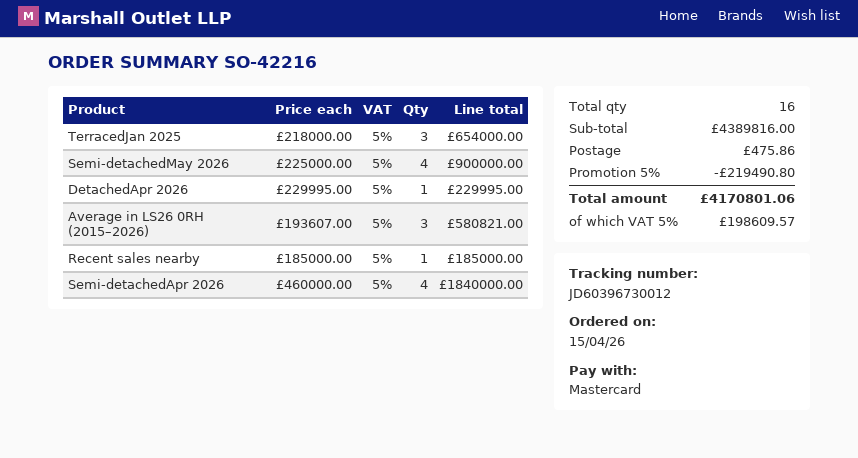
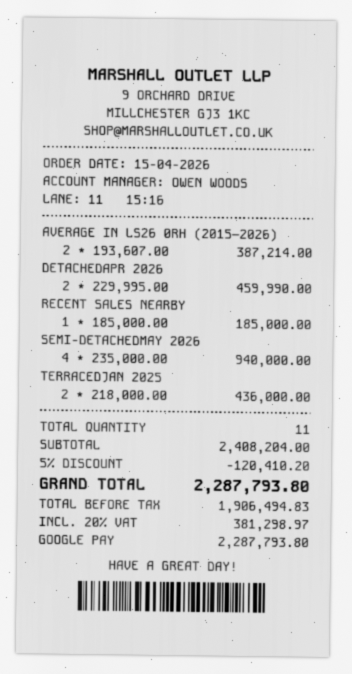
payment method: Mastercard -> Google Pay
TerracedJan 2025: 3 x 218000.00 = 654000.00 -> 2 x 218000.00 = 436000.00
Semi-detachedMay 2026: 4 x 225000.00 = 900000.00 -> 4 x 235000.00 = 940000.00
DetachedApr 2026: 1 x 229995.00 = 229995.00 -> 2 x 229995.00 = 459990.00
Average in LS26 0RH (2015–2026): 3 x 193607.00 = 580821.00 -> 2 x 193607.00 = 387214.00
Semi-detachedApr 2026: 4 x 460000.00 = 1840000.00 -> none
total quantity: 16 -> 11
subtotal: 4389816.00 -> 2408204.00
discount: 5% = 219490.80 -> 5% = 120410.20
shipping: 475.86 -> none
tax: 5% = 198609.57 -> 20% = 381298.97
total: 4170801.06 -> 2287793.80

